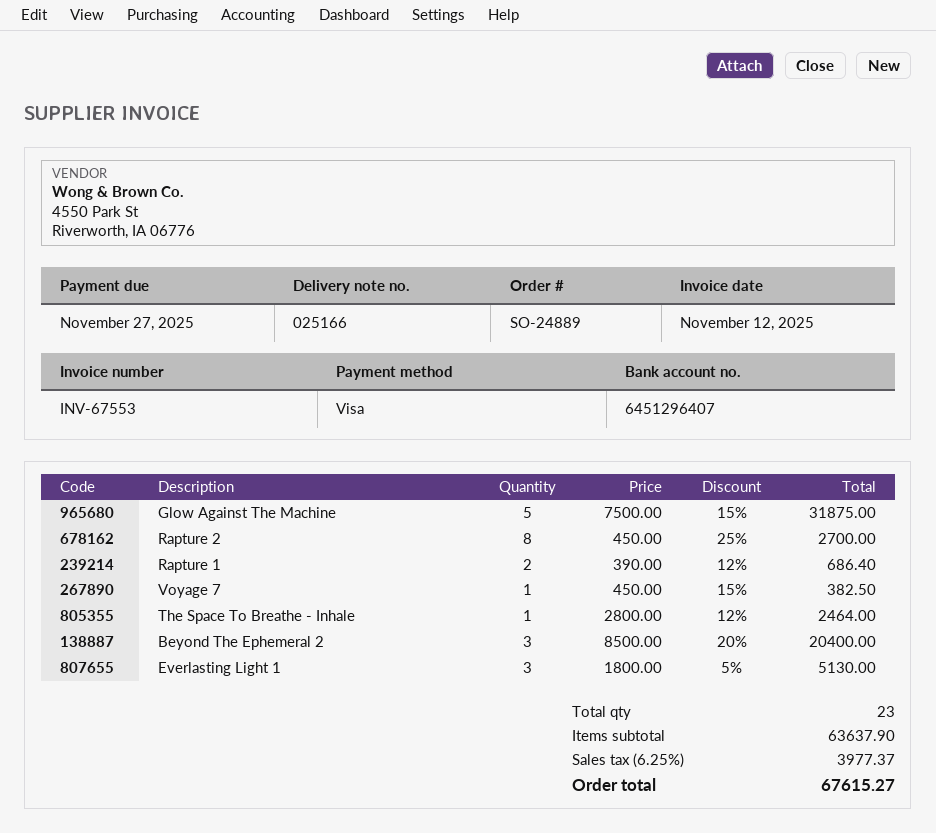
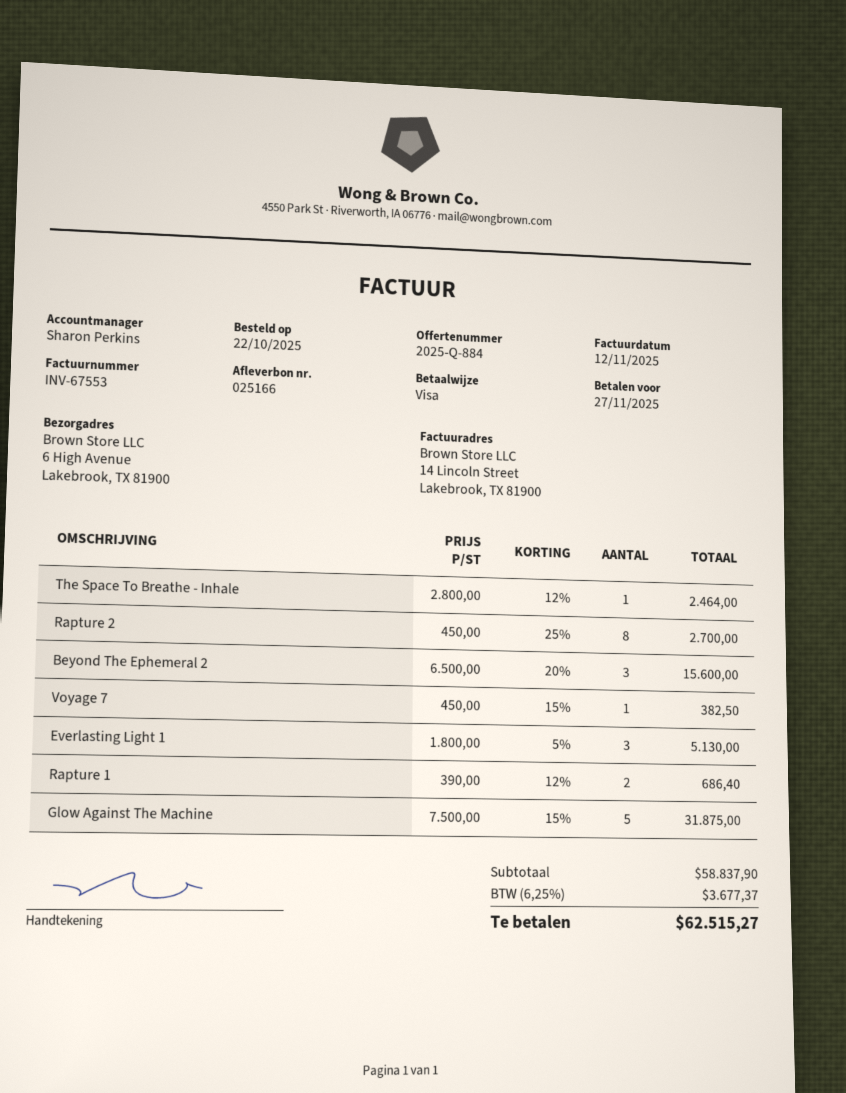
Beyond The Ephemeral 2: 3 x 8500.00 - 20% = 20400.00 -> 3 x 6500.00 - 20% = 15600.00
subtotal: 63637.90 -> 58837.90
tax: 6.25% = 3977.37 -> 6.25% = 3677.37
total: 67615.27 -> 62515.27

